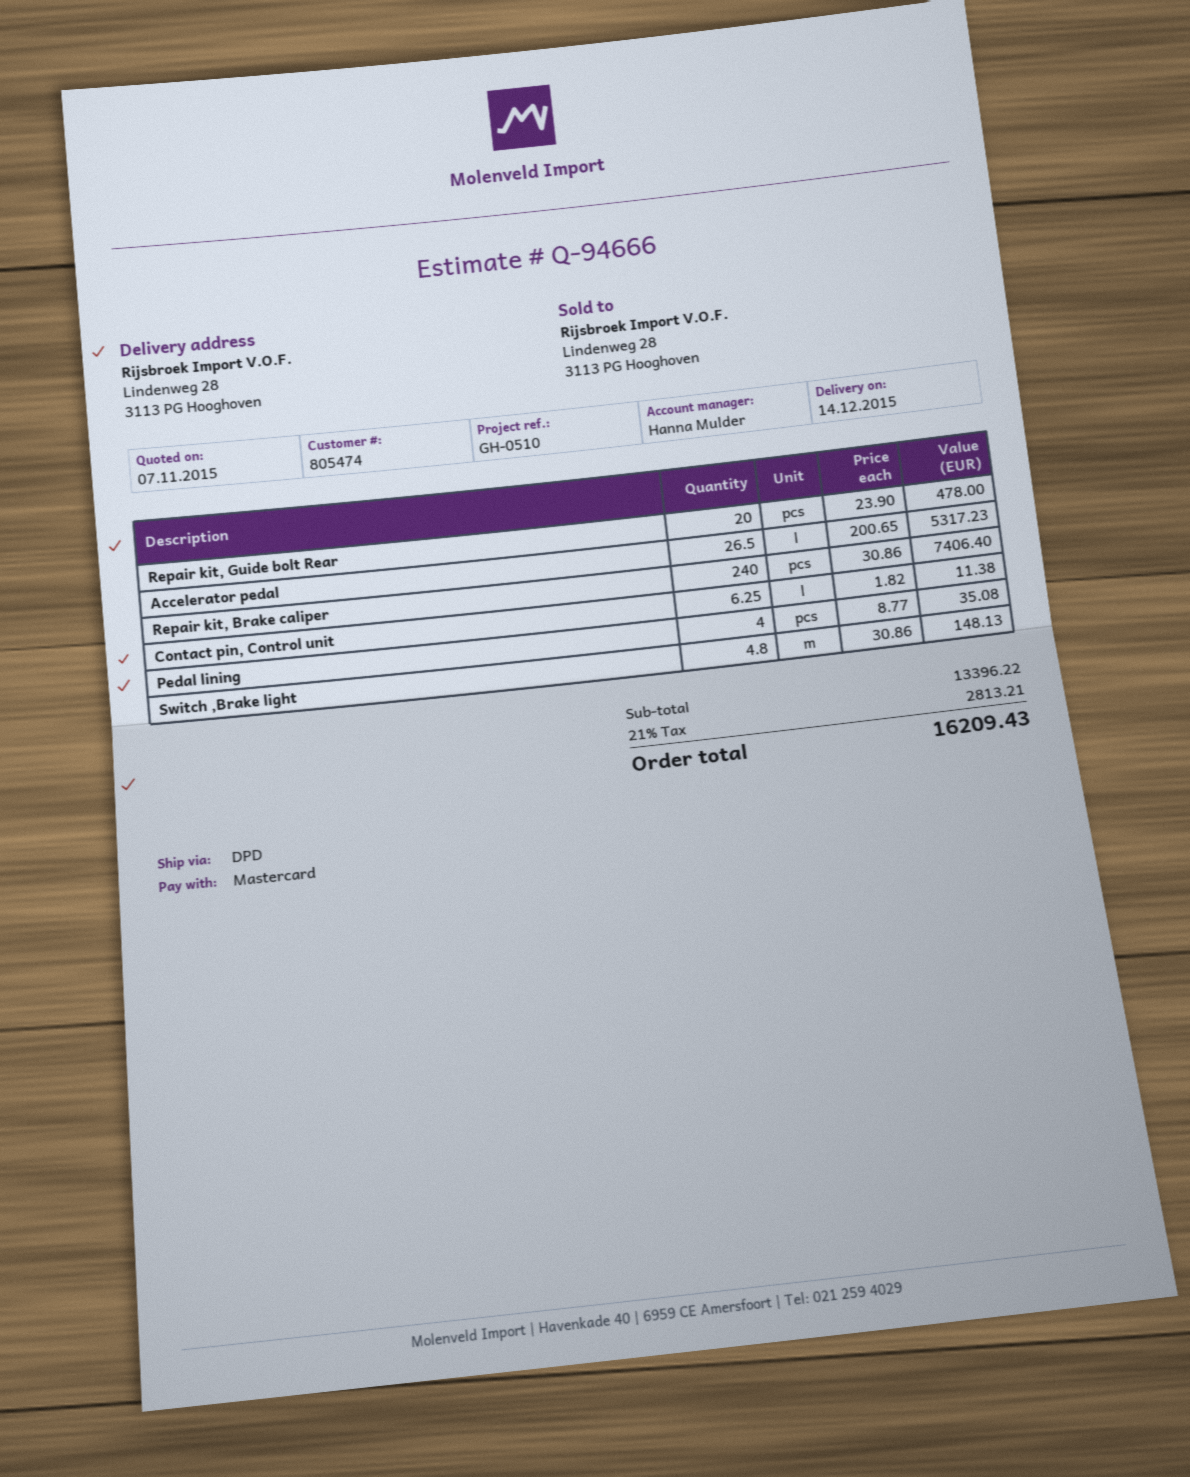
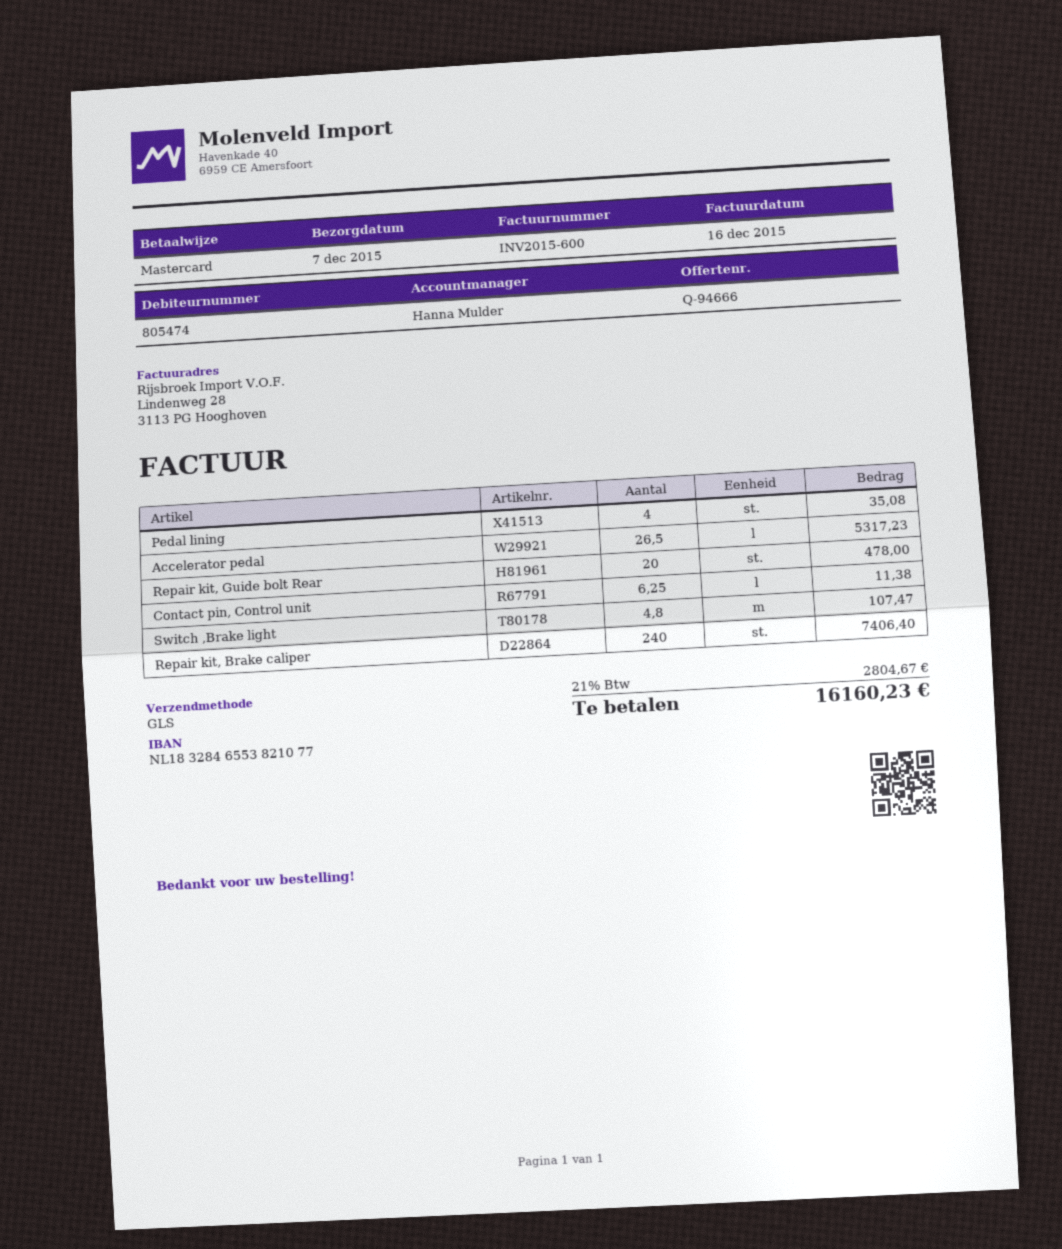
delivery date: 2015-12-14 -> 2015-12-07
shipping method: DPD -> GLS
Switch ,Brake light: 4.8 for 148.13 -> 4.8 for 107.47
tax: 21% = 2813.21 -> 21% = 2804.67
total: 16209.43 -> 16160.23

